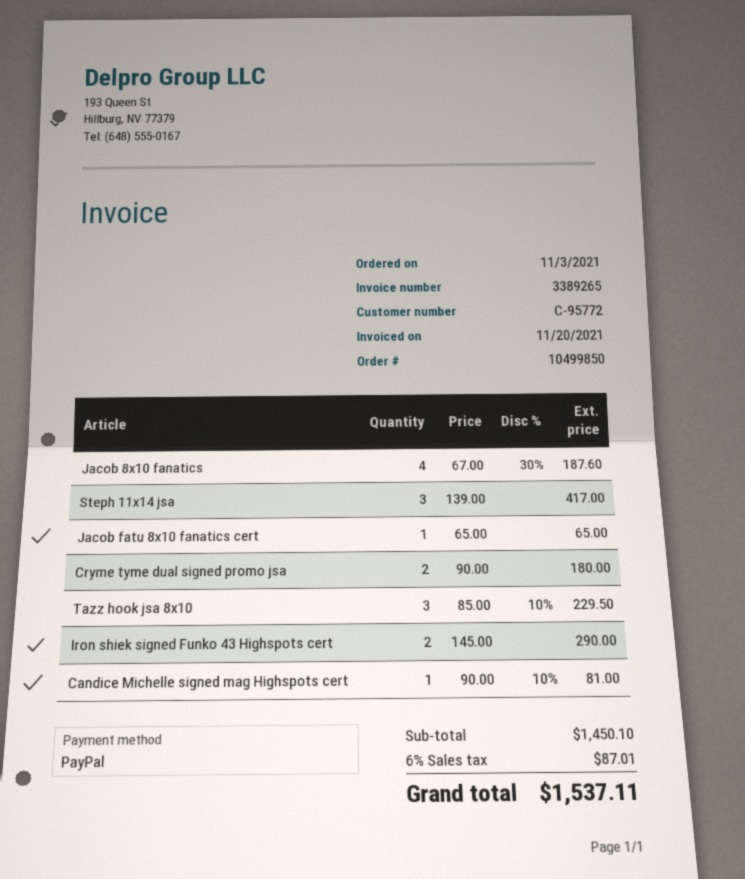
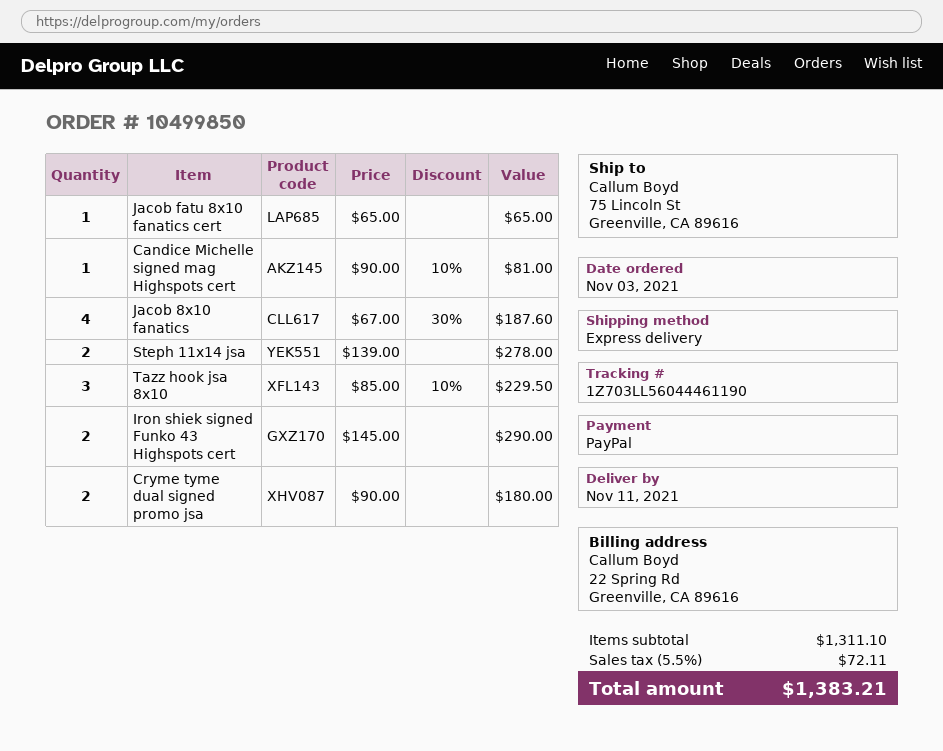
Steph 11x14 jsa: 3 x 139.00 = 417.00 -> 2 x 139.00 = 278.00
subtotal: 1450.10 -> 1311.10
tax: 6% = 87.01 -> 5.5% = 72.11
total: 1537.11 -> 1383.21

